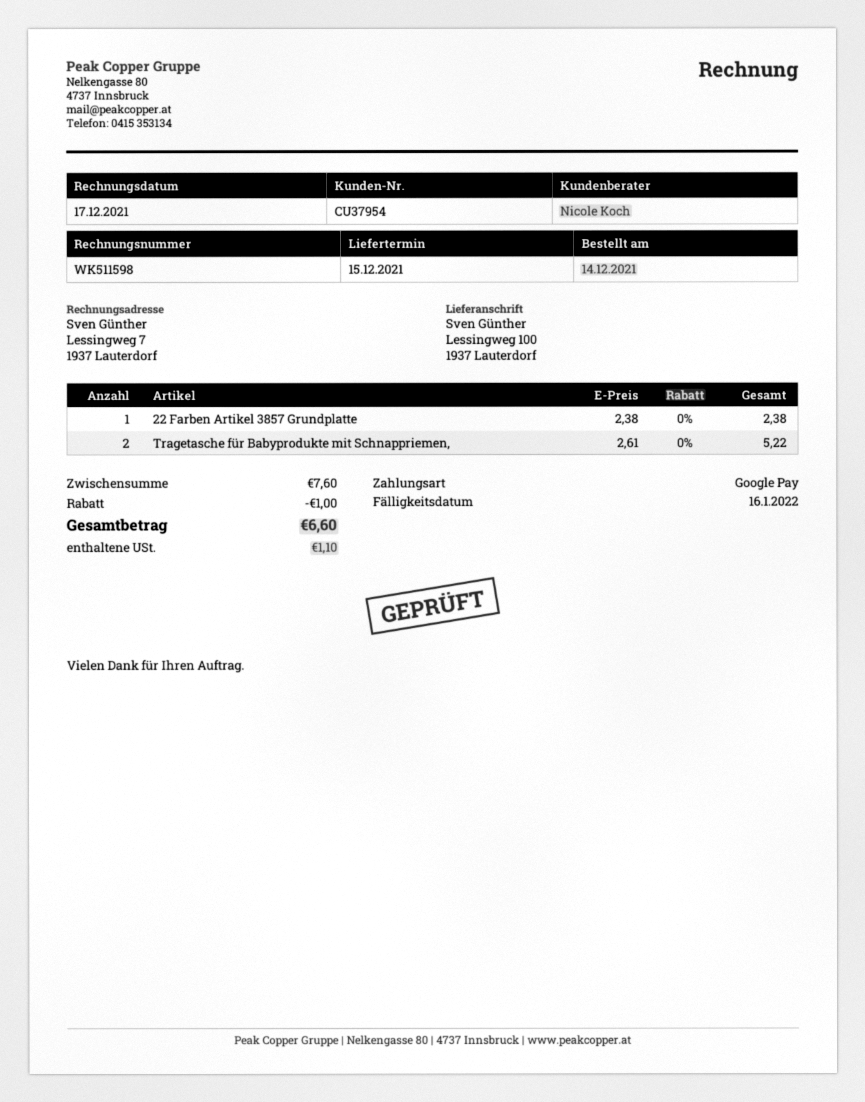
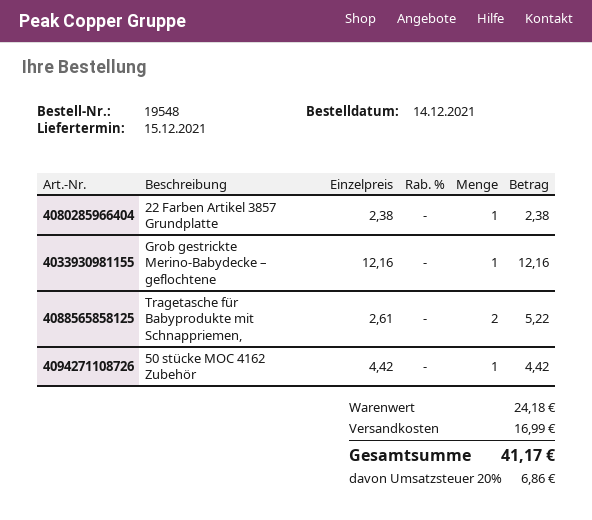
Grob gestrickte Merino-Babydecke – geflochtene: none -> 1 x 12.16 = 12.16
50 stücke MOC 4162 Zubehör: none -> 1 x 4.42 = 4.42
subtotal: 7.60 -> 24.18
discount: 1.00 -> none
shipping: none -> 16.99
tax: 1.10 -> 6.86
total: 6.60 -> 41.17

